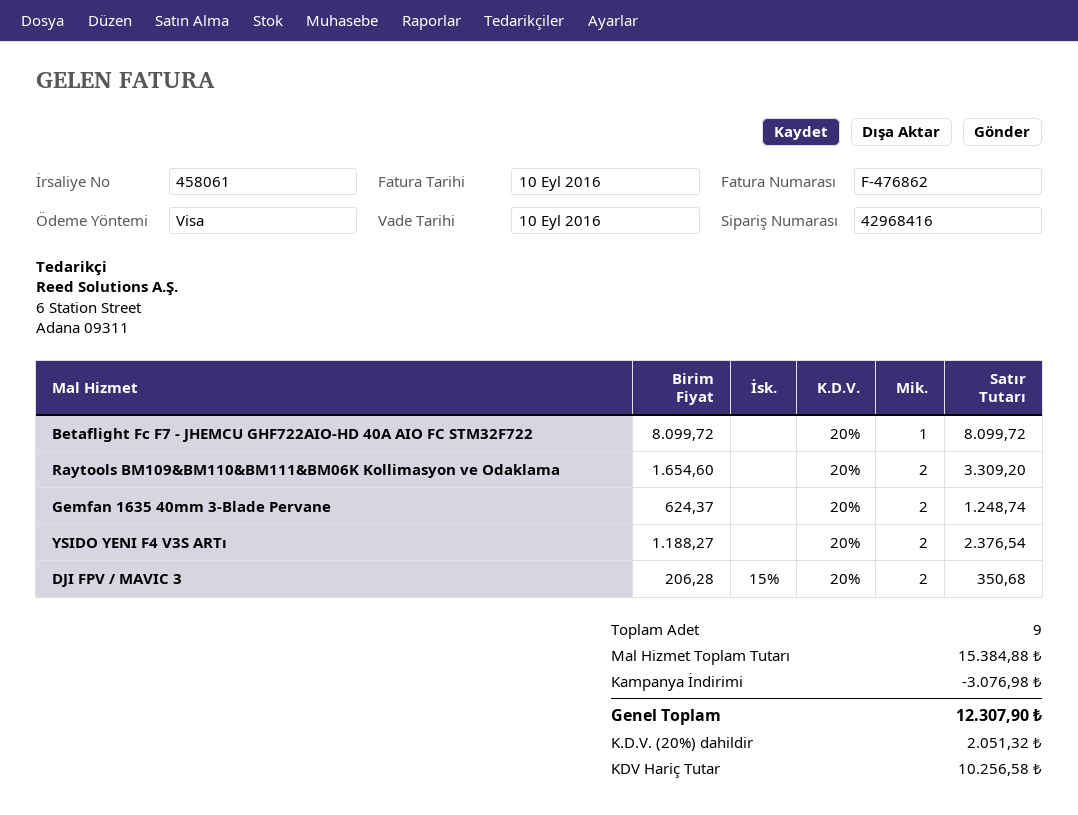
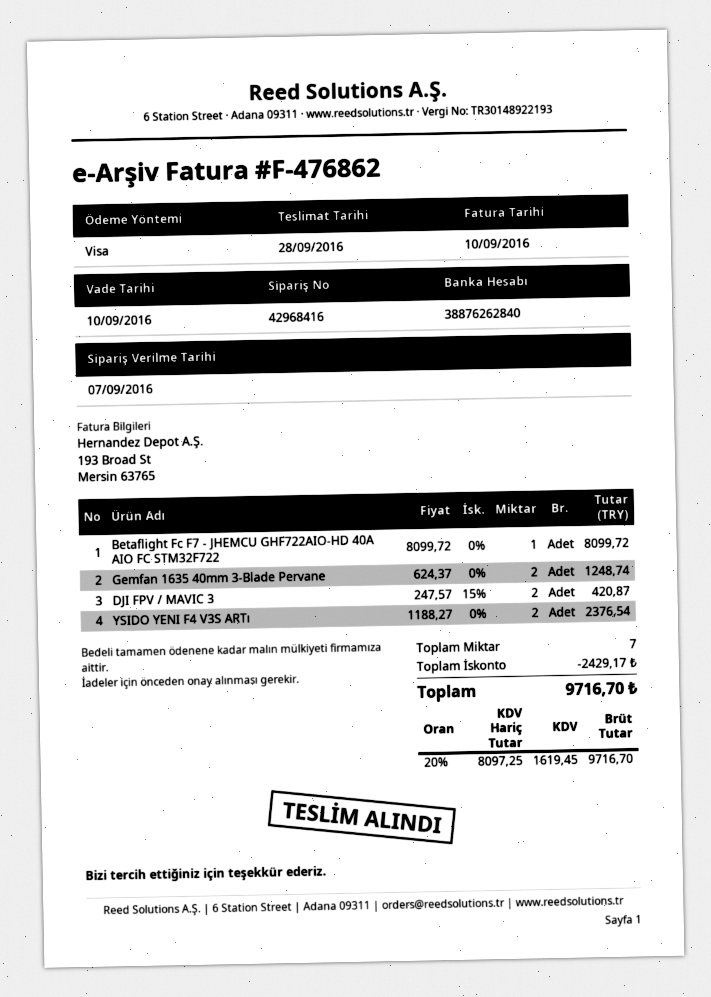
Raytools BM109&BM110&BM111&BM06K Kollimasyon ve Odaklama: 2 x 1654.60 = 3309.20 -> none
DJI FPV / MAVIC 3: 2 x 206.28 - 15% = 350.68 -> 2 x 247.57 - 15% = 420.87
total quantity: 9 -> 7
discount: 3076.98 -> 2429.17
net: 10256.58 -> 8097.25
tax: 20% = 2051.32 -> 20% = 1619.45
total: 12307.90 -> 9716.70

